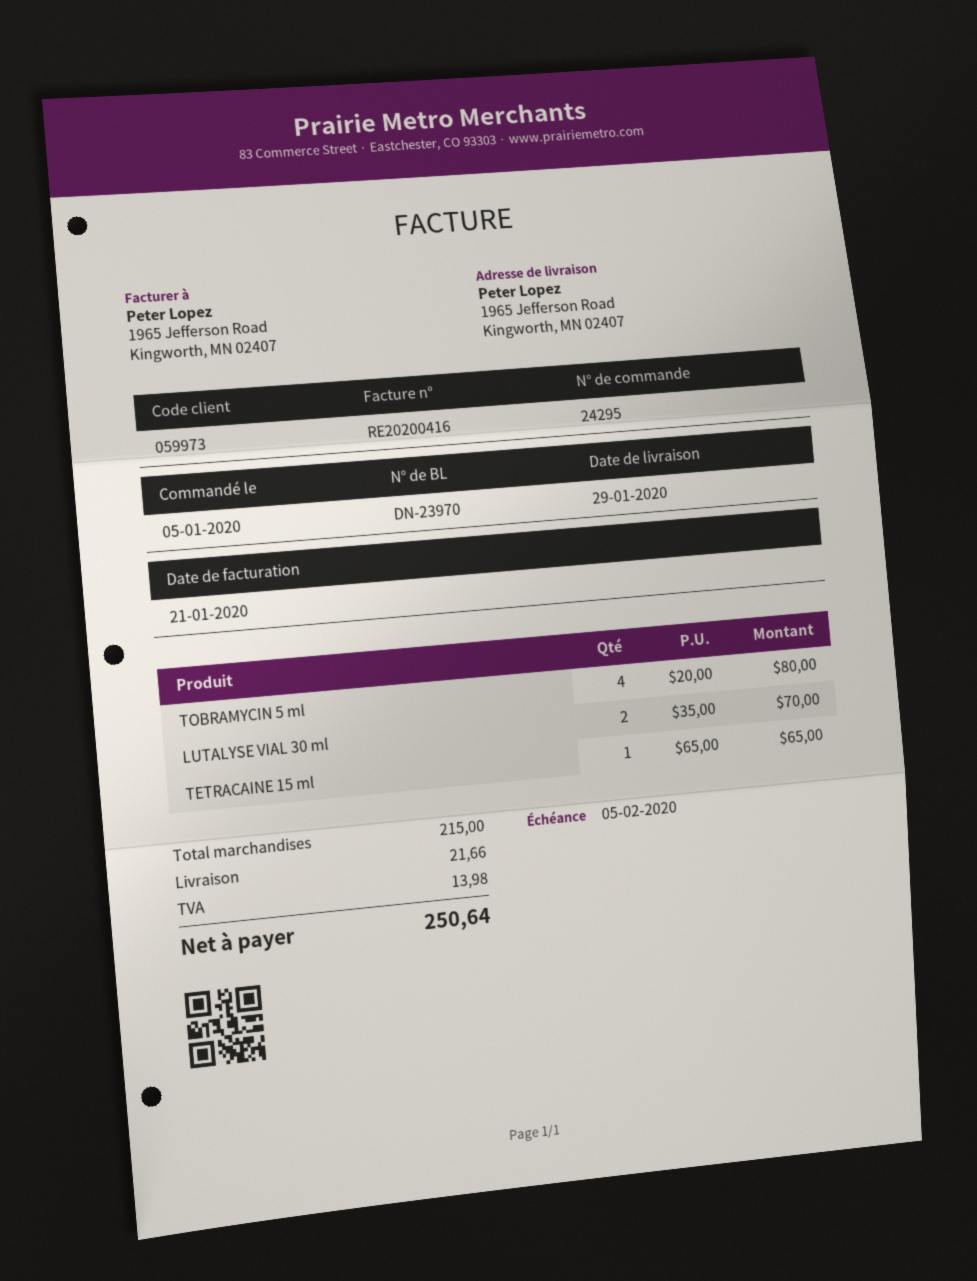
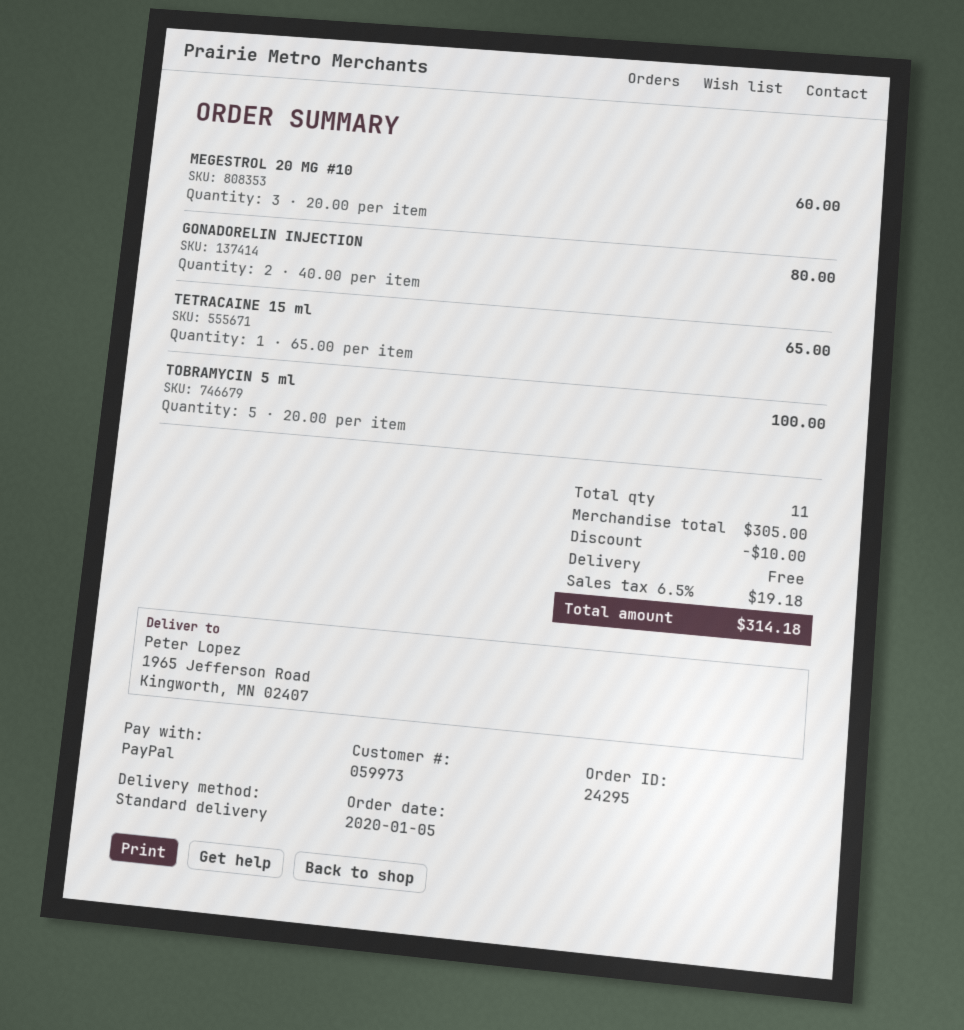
TOBRAMYCIN 5 ml: 4 x 20.00 = 80.00 -> 5 x 20.00 = 100.00
LUTALYSE VIAL 30 ml: 2 x 35.00 = 70.00 -> none
MEGESTROL 20 MG #10: none -> 3 x 20.00 = 60.00
GONADORELIN INJECTION: none -> 2 x 40.00 = 80.00
subtotal: 215.00 -> 305.00
discount: none -> 10.00
shipping: 21.66 -> 0.00
tax: 13.98 -> 19.18
total: 250.64 -> 314.18

